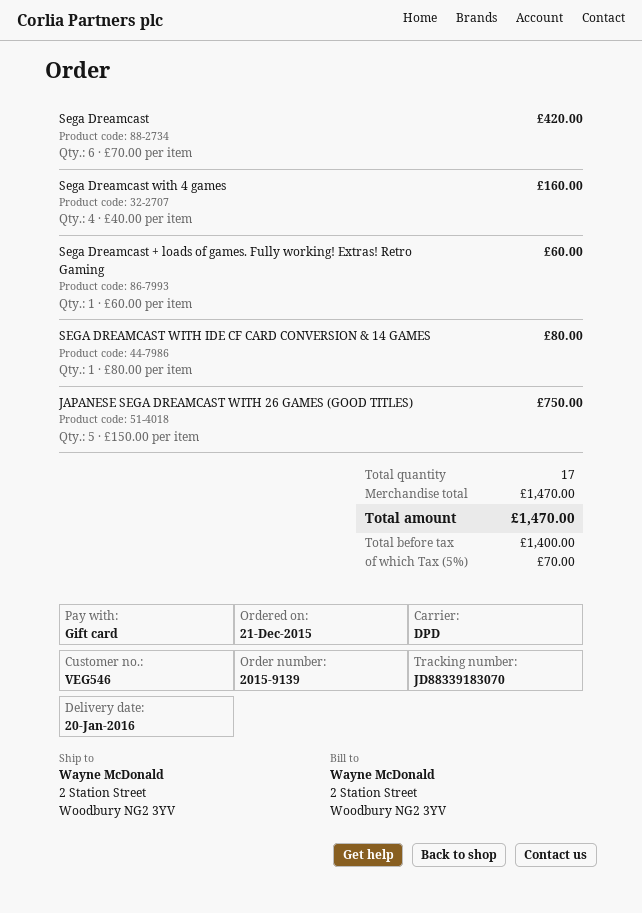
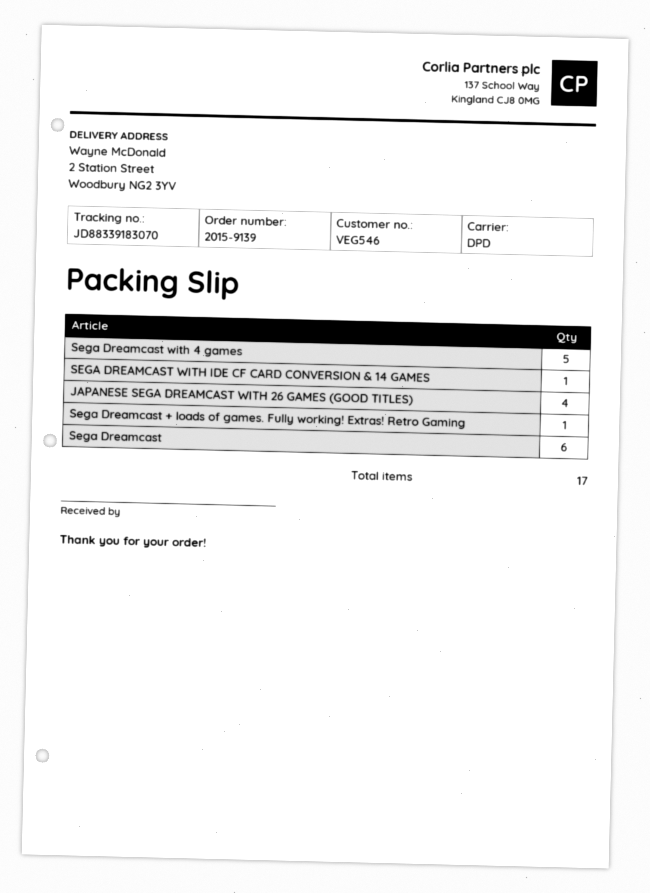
Sega Dreamcast with 4 games: 4 -> 5
JAPANESE SEGA DREAMCAST WITH 26 GAMES (GOOD TITLES): 5 -> 4

